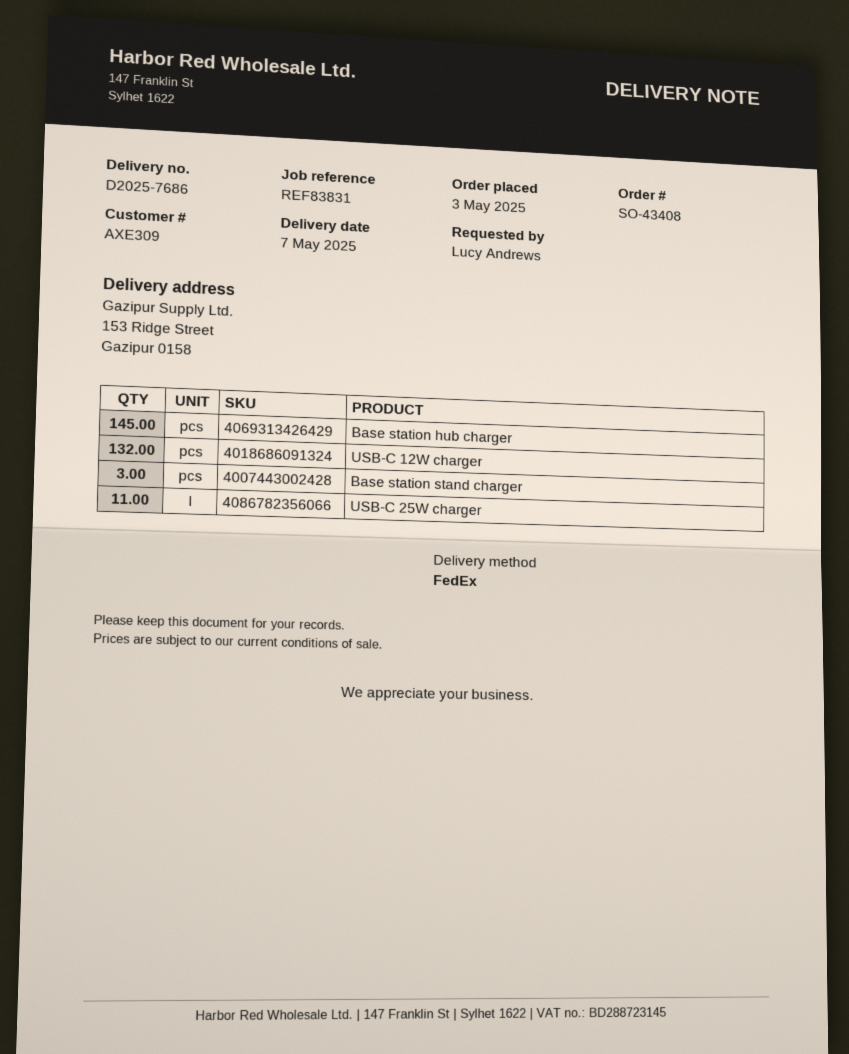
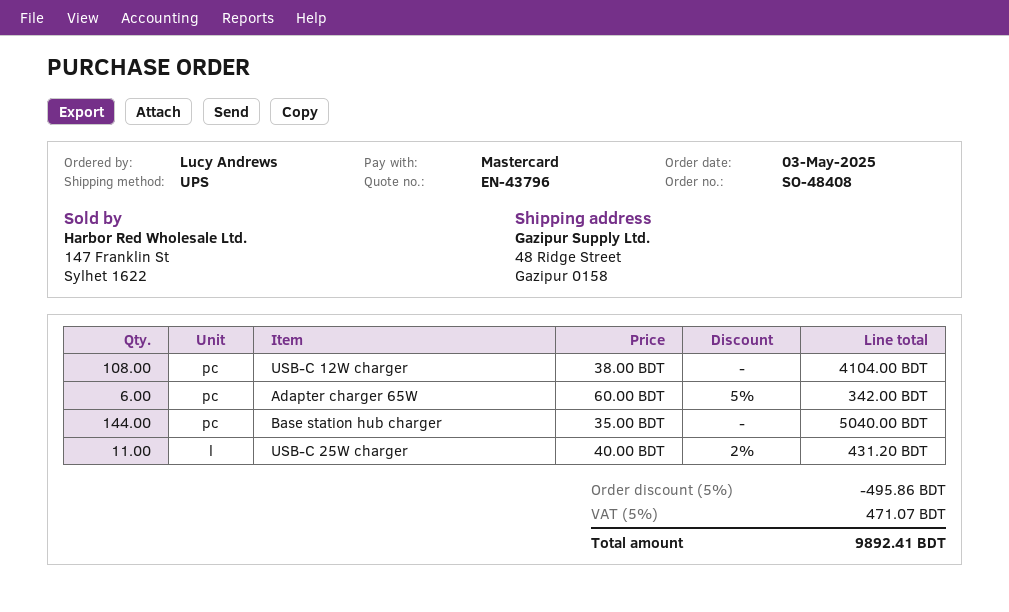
order number: SO-43408 -> SO-48408
shipping method: FedEx -> UPS
ship to: 153 Ridge Street, Gazipur 0158 -> 48 Ridge Street, Gazipur 0158
Base station hub charger: 145 -> 144
USB-C 12W charger: 132 -> 108
Base station stand charger: 3 -> none
Adapter charger 65W: none -> 6

